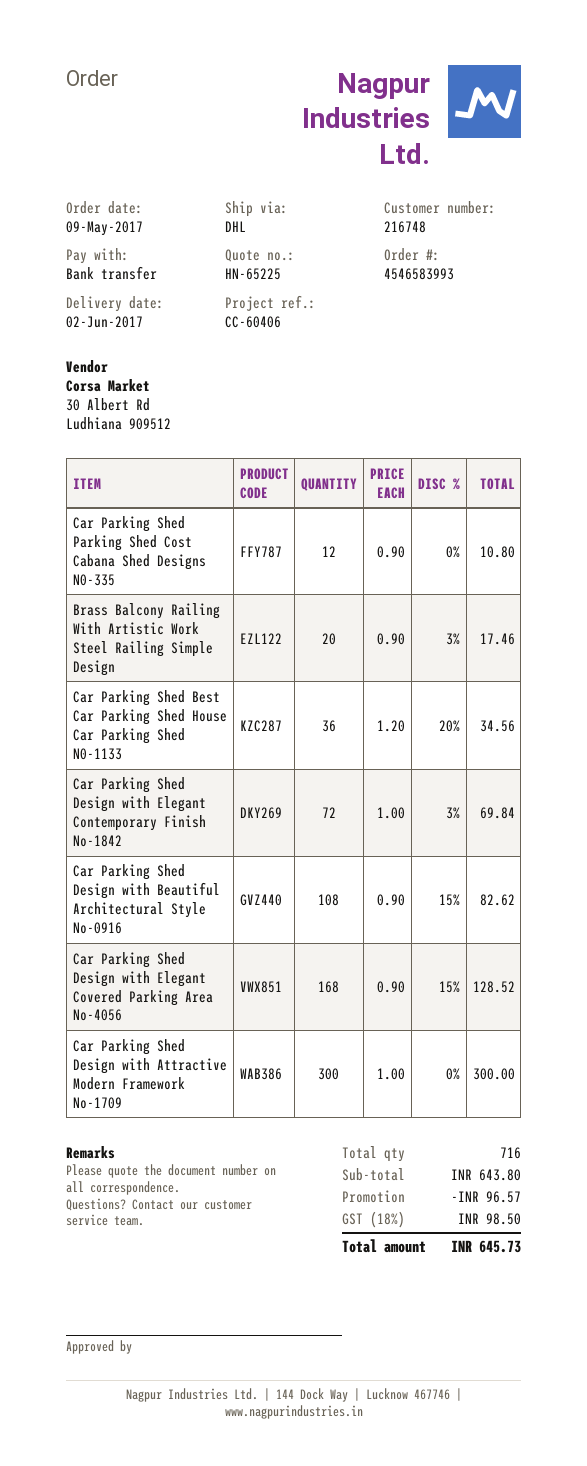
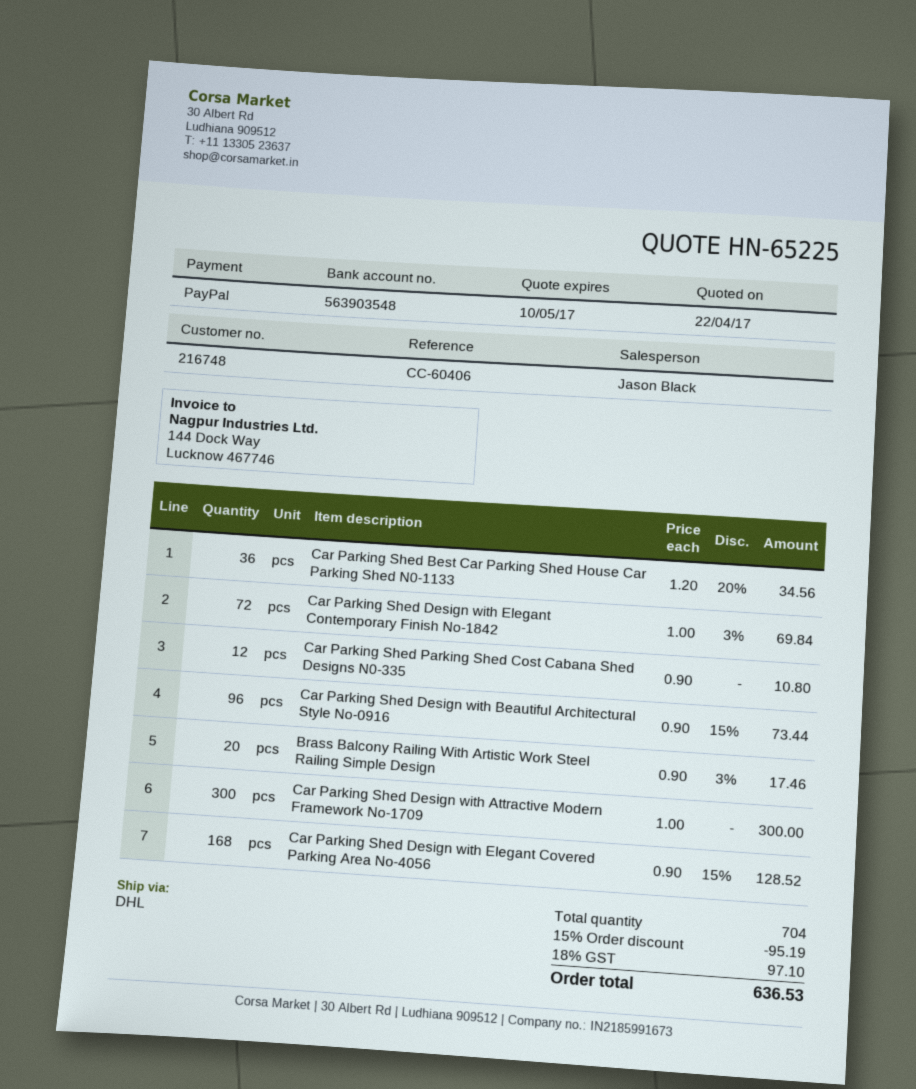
payment method: bank transfer -> PayPal
Car Parking Shed Design with Beautiful Architectural Style No-0916: 108 x 0.90 - 15% = 82.62 -> 96 x 0.90 - 15% = 73.44
total quantity: 716 -> 704
discount: 96.57 -> 95.19
tax: 18% = 98.50 -> 18% = 97.10
total: 645.73 -> 636.53

